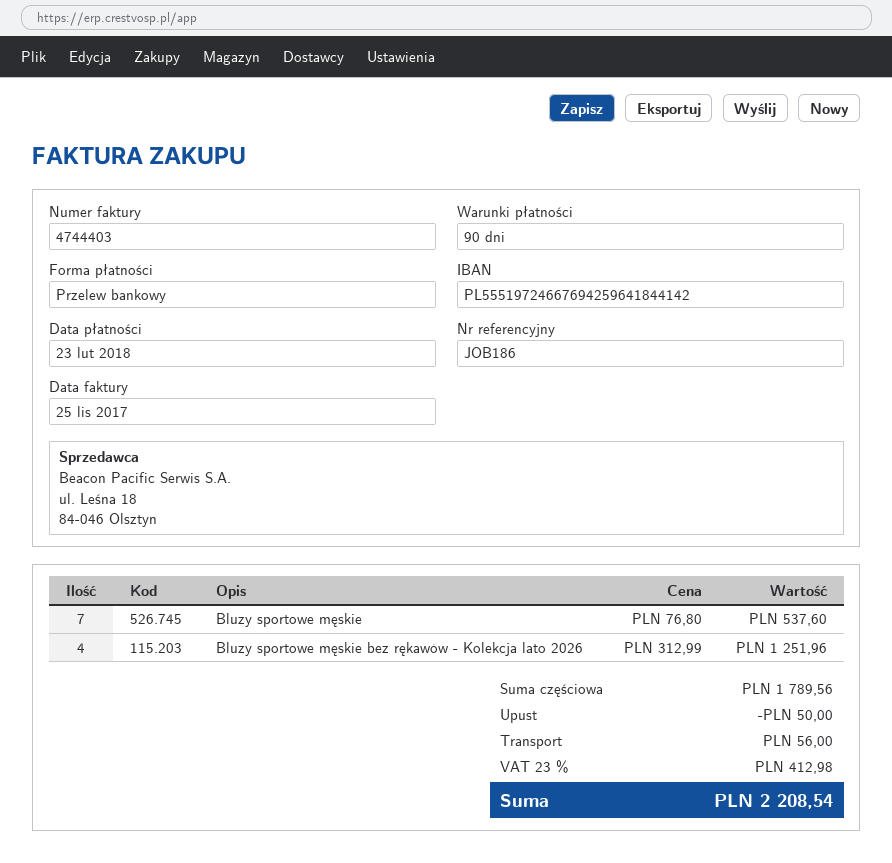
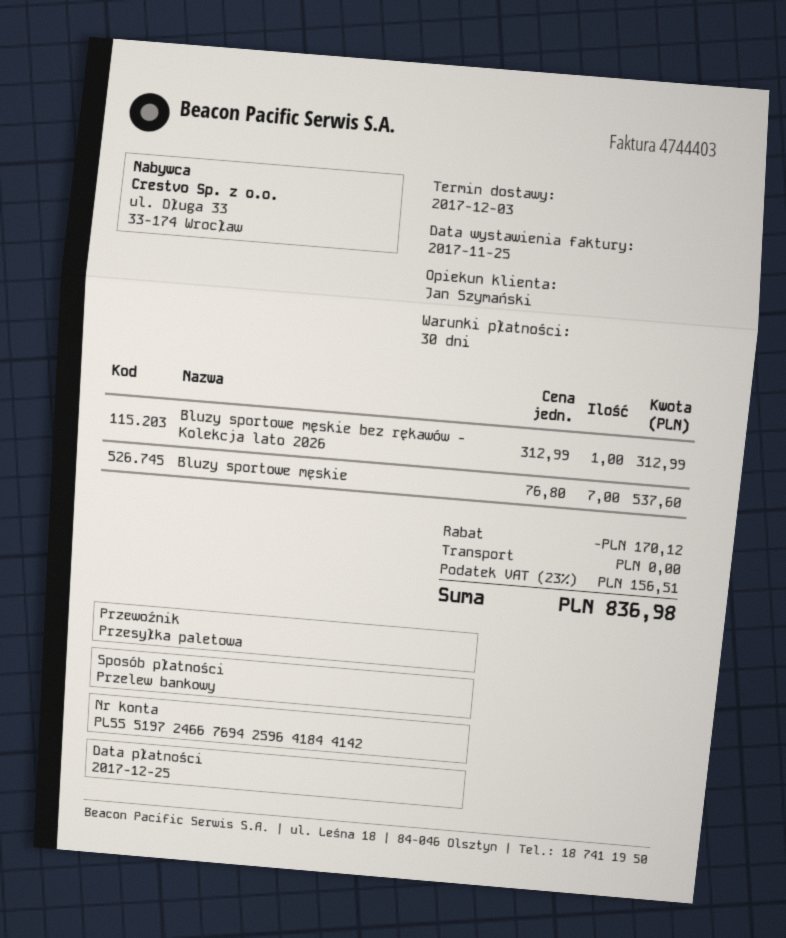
payment terms: 90 days -> 30 days
due date: 2018-02-23 -> 2017-12-25
Bluzy sportowe męskie bez rękawów - Kolekcja lato 2026: 4 x 312.99 = 1251.96 -> 1 x 312.99 = 312.99
discount: 50.00 -> 170.12
shipping: 56.00 -> 0.00
tax: 23% = 412.98 -> 23% = 156.51
total: 2208.54 -> 836.98

